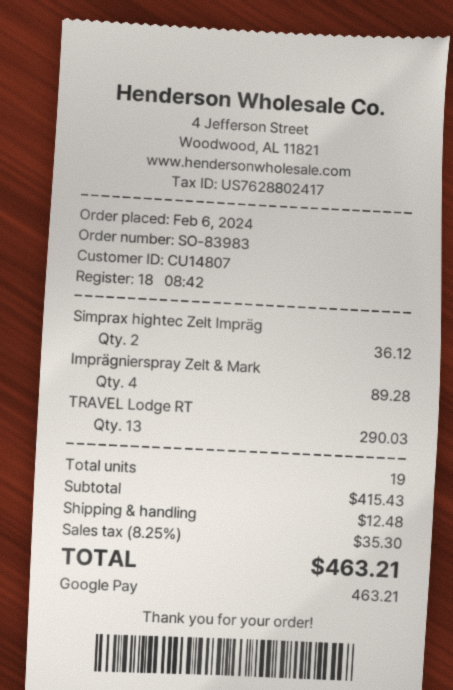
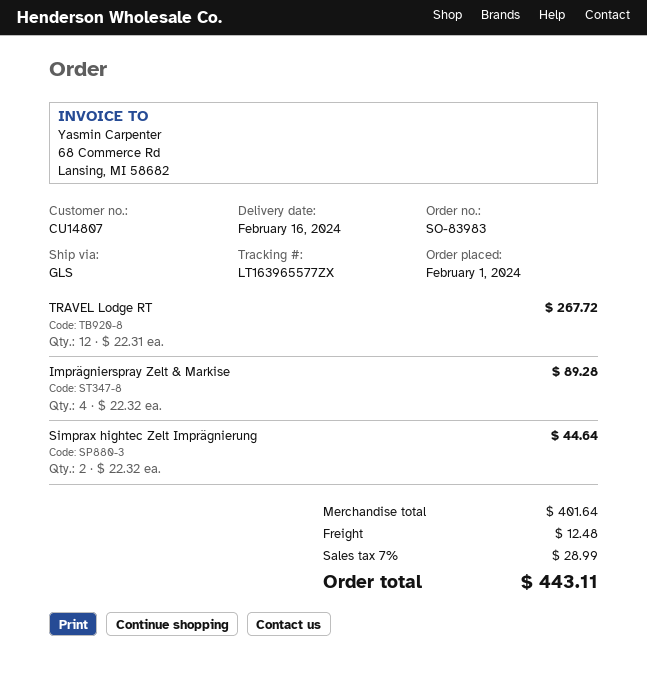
order date: 2024-02-06 -> 2024-02-01
Simprax hightec Zelt Impräg: 2 for 36.12 -> 2 for 44.64
TRAVEL Lodge RT: 13 for 290.03 -> 12 for 267.72
subtotal: 415.43 -> 401.64
tax: 8.25% = 35.30 -> 7% = 28.99
total: 463.21 -> 443.11

